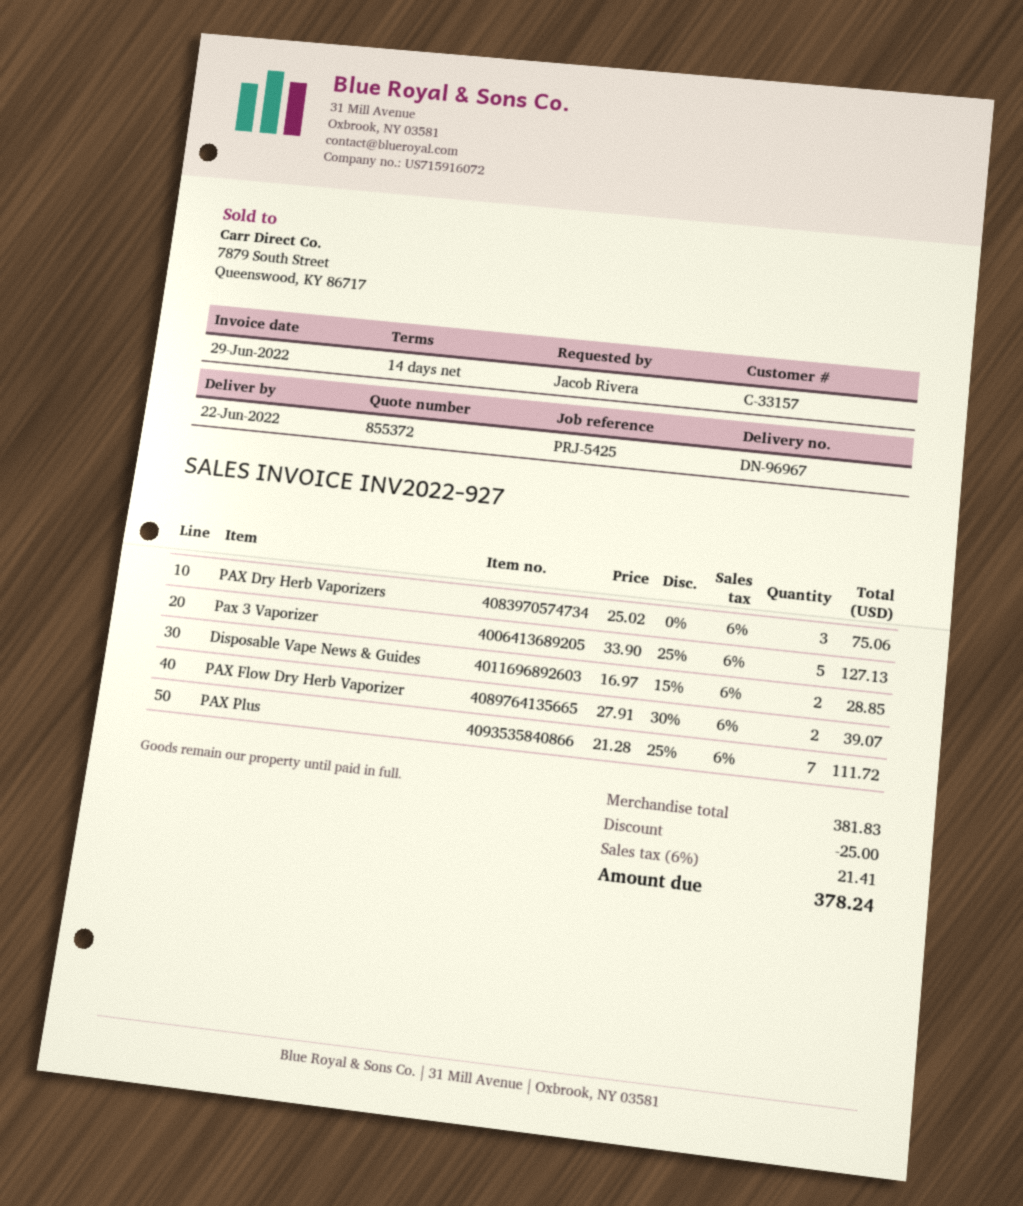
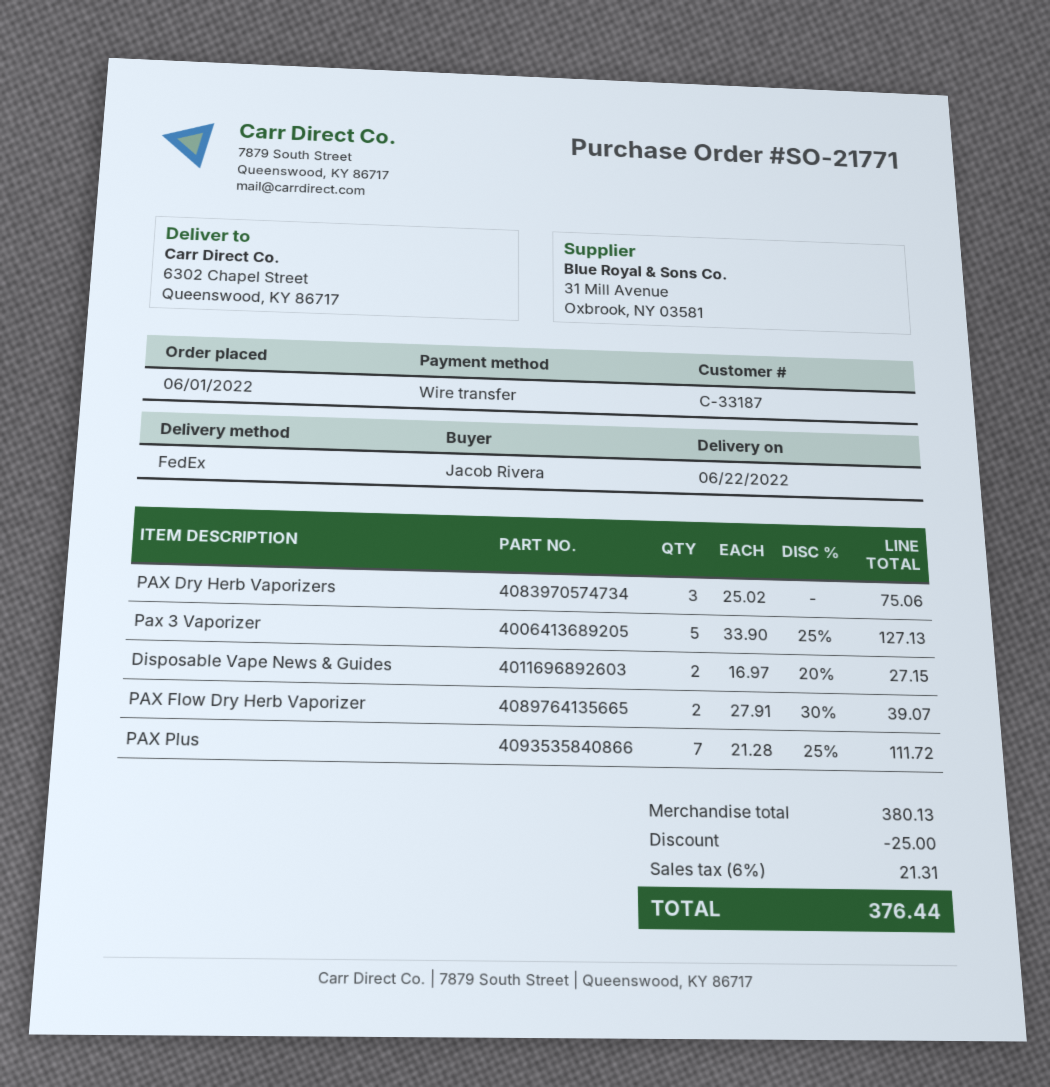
customer number: C-33157 -> C-33187
Disposable Vape News & Guides: 2 x 16.97 - 15% = 28.85 -> 2 x 16.97 - 20% = 27.15
subtotal: 381.83 -> 380.13
tax: 6% = 21.41 -> 6% = 21.31
total: 378.24 -> 376.44

